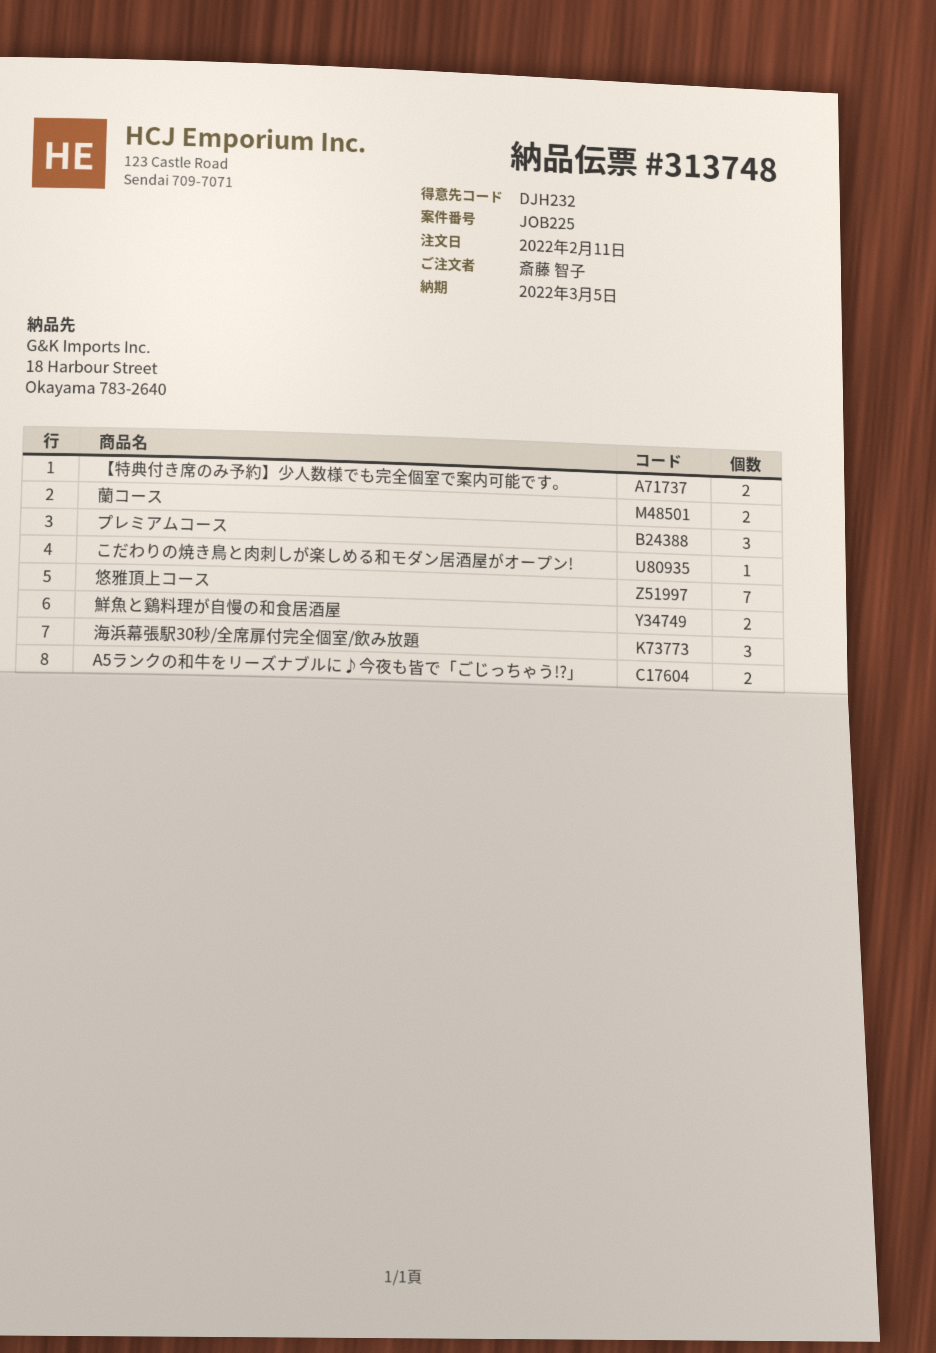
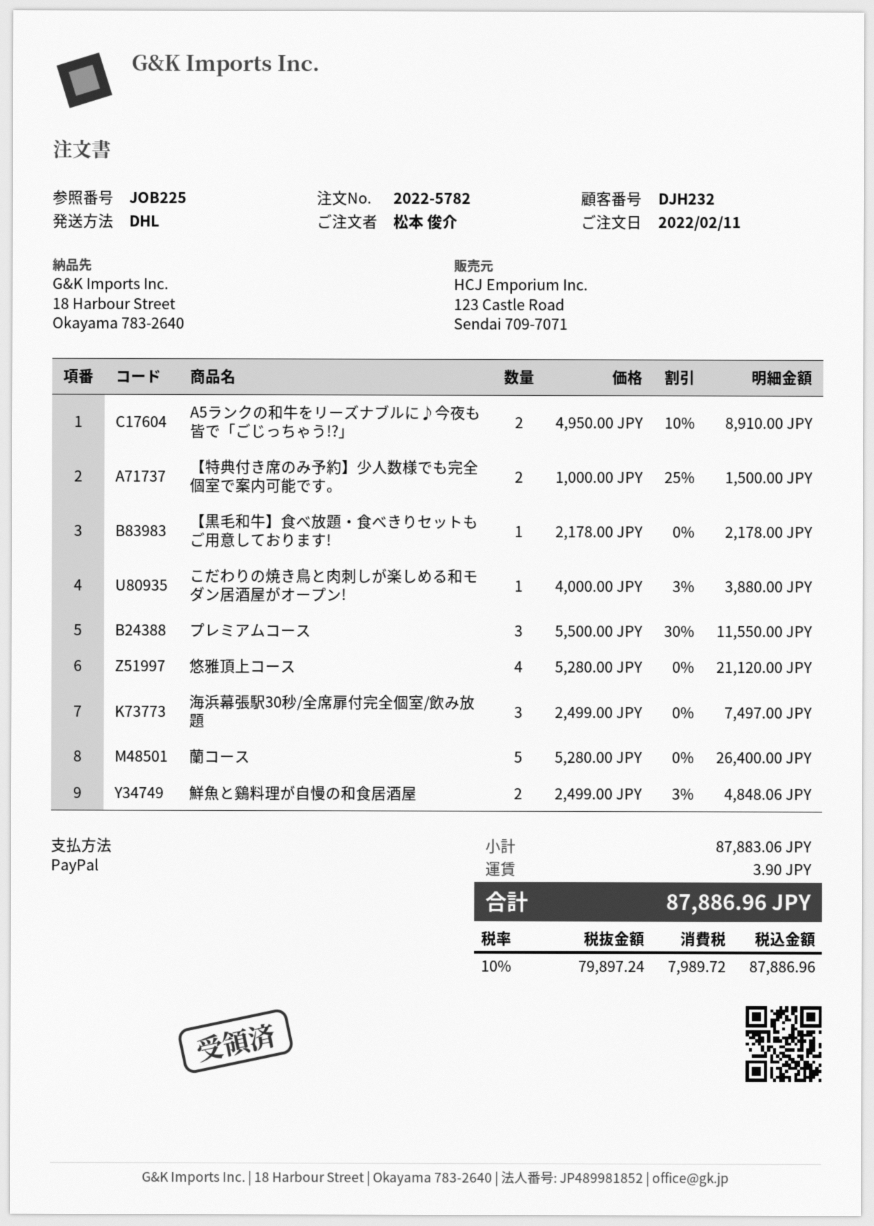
ordered by: 斎藤 智子 -> 松本 俊介
蘭コース: 2 -> 5
悠雅頂上コース: 7 -> 4
【黒毛和牛】食べ放題・食べきりセットもご用意しております!: none -> 1

